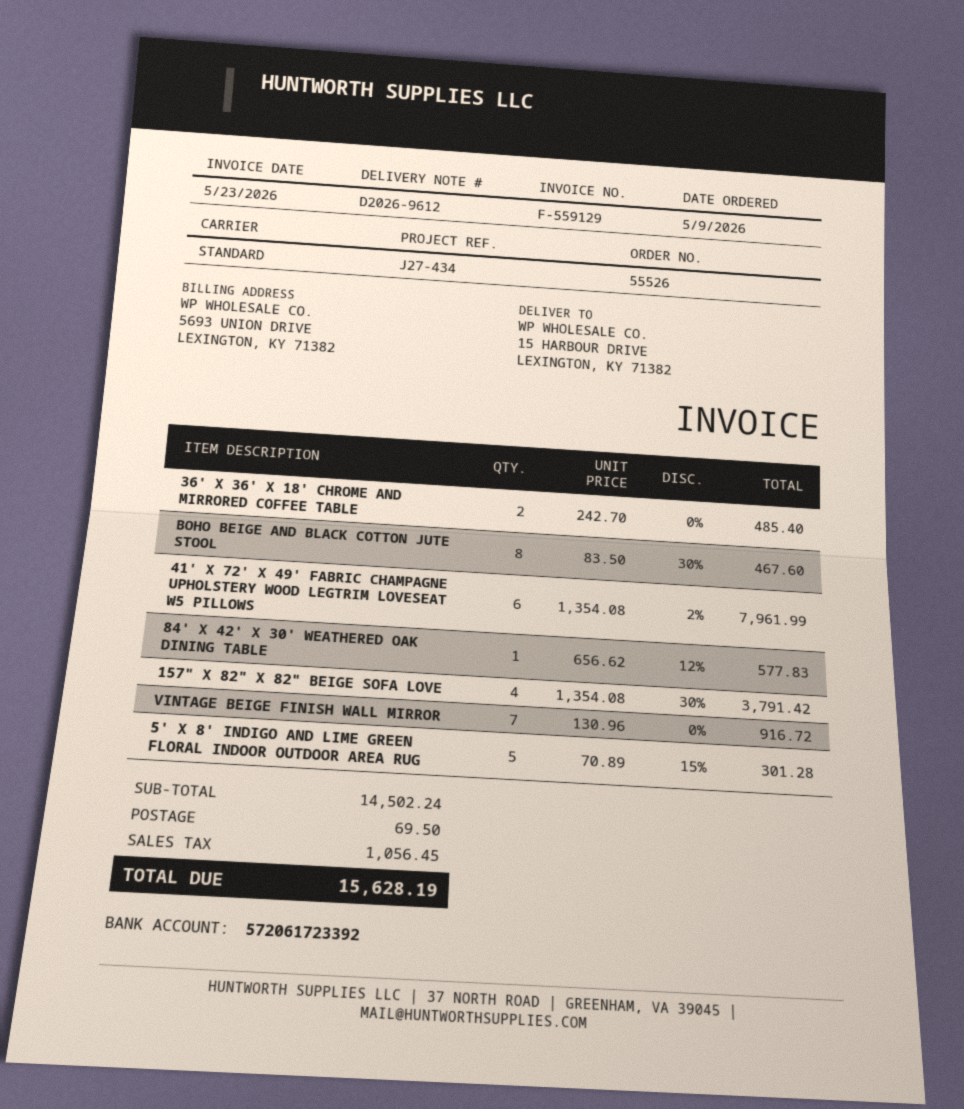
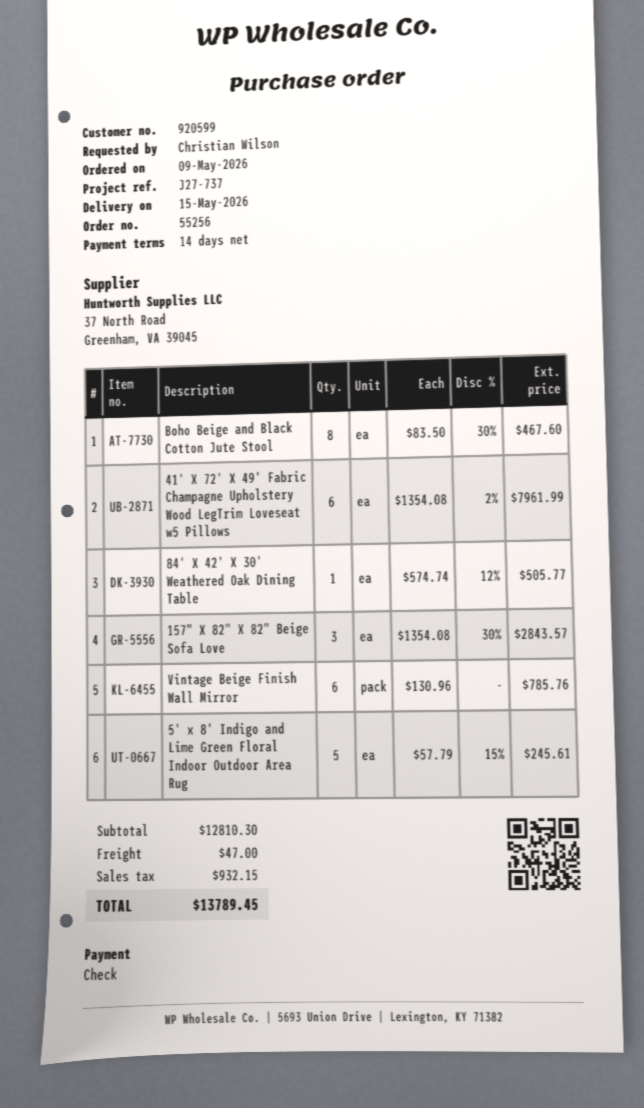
order number: 55526 -> 55256
reference: J27-434 -> J27-737
36' X 36' X 18' CHROME AND MIRRORED COFFEE TABLE: 2 x 242.70 = 485.40 -> none
84' X 42' X 30' WEATHERED OAK DINING TABLE: 1 x 656.62 - 12% = 577.83 -> 1 x 574.74 - 12% = 505.77
157" X 82" X 82" BEIGE SOFA LOVE: 4 x 1354.08 - 30% = 3791.42 -> 3 x 1354.08 - 30% = 2843.57
VINTAGE BEIGE FINISH WALL MIRROR: 7 x 130.96 = 916.72 -> 6 x 130.96 = 785.76
5' X 8' INDIGO AND LIME GREEN FLORAL INDOOR OUTDOOR AREA RUG: 5 x 70.89 - 15% = 301.28 -> 5 x 57.79 - 15% = 245.61
subtotal: 14502.24 -> 12810.30
shipping: 69.50 -> 47.00
tax: 1056.45 -> 932.15
total: 15628.19 -> 13789.45

